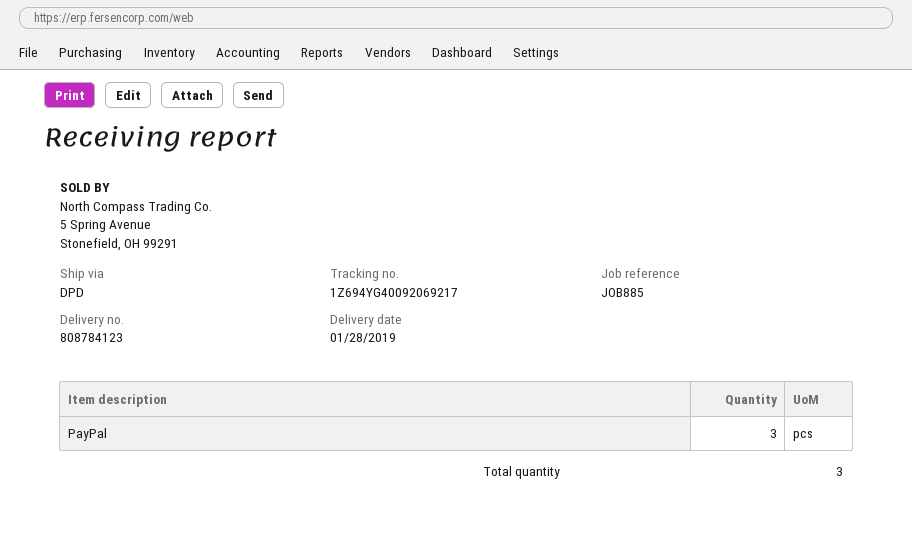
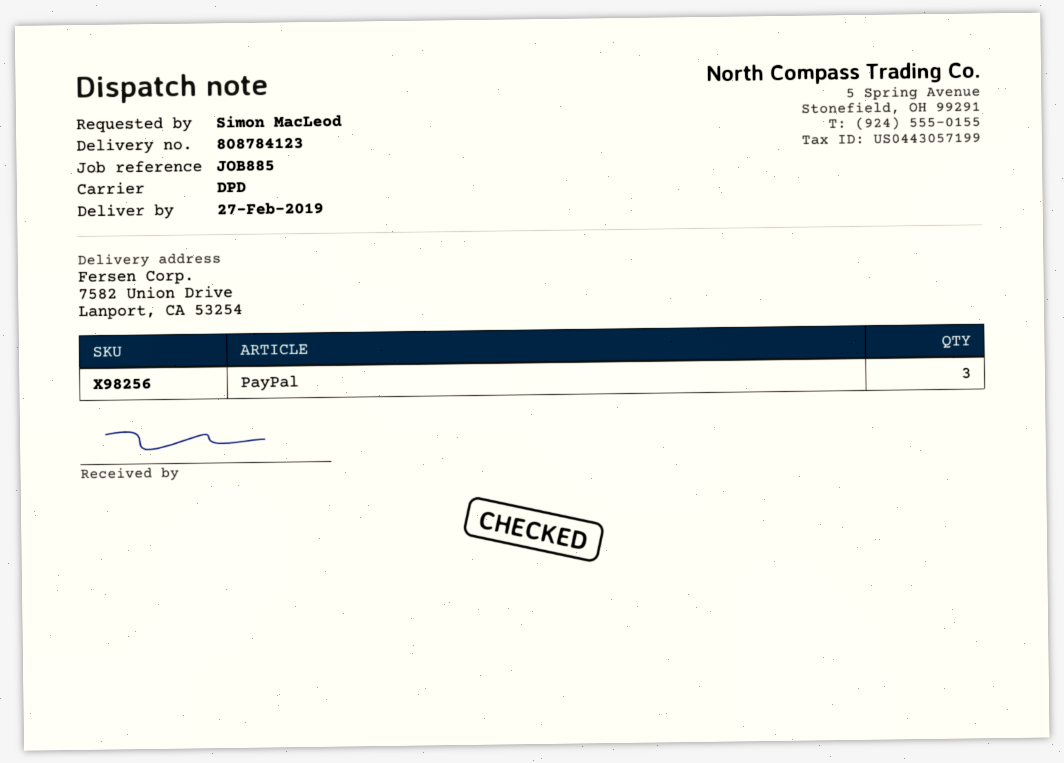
delivery date: 2019-01-28 -> 2019-02-27

